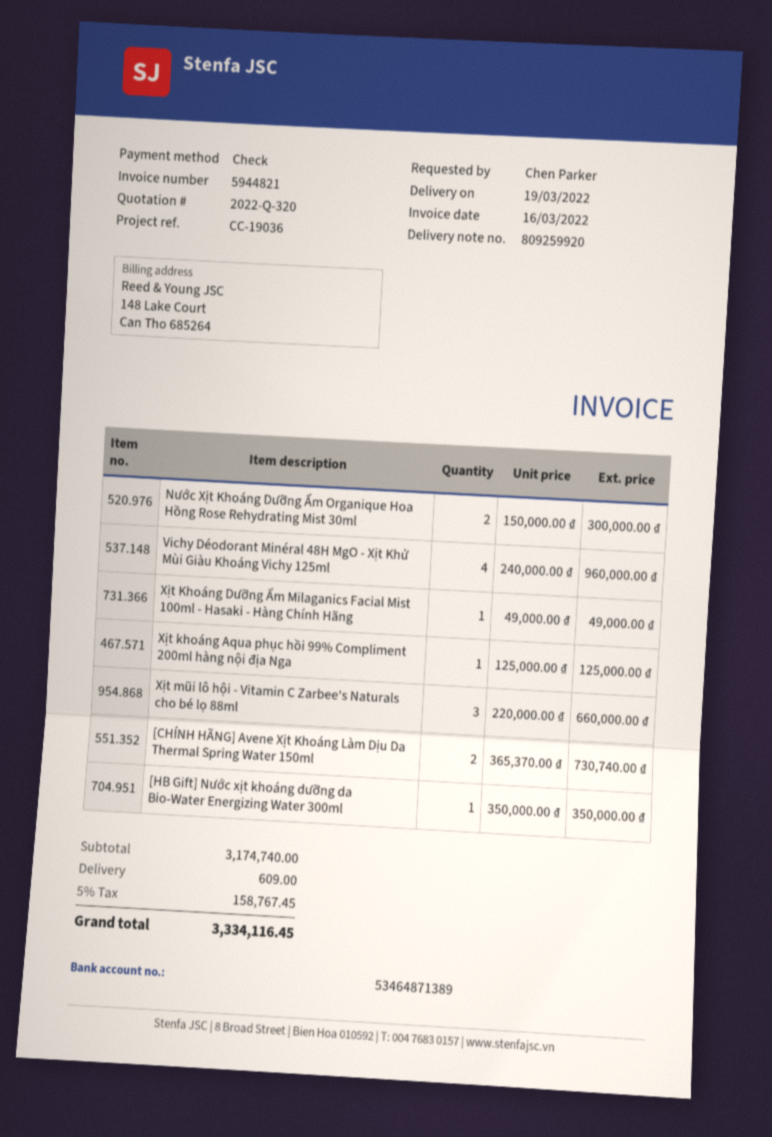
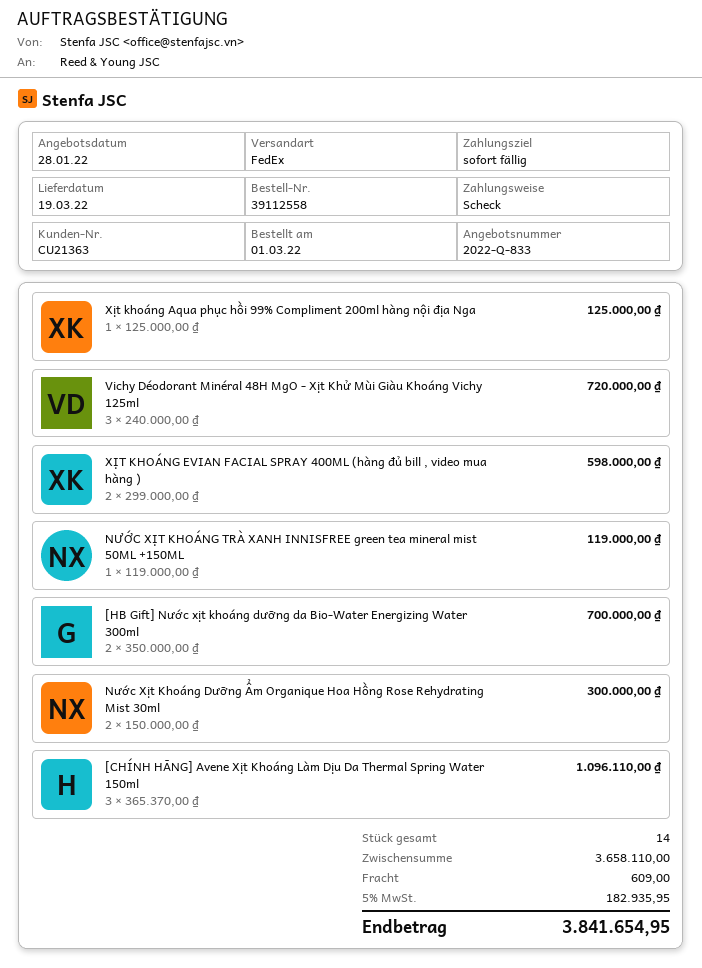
quote number: 2022-Q-320 -> 2022-Q-833
Vichy Déodorant Minéral 48H MgO - Xịt Khử Mùi Giàu Khoáng Vichy 125ml: 4 x 240000.00 = 960000.00 -> 3 x 240000.00 = 720000.00
Xịt Khoáng Dưỡng Ẩm Milaganics Facial Mist 100ml - Hasaki - Hàng Chính Hãng: 1 x 49000.00 = 49000.00 -> none
Xịt mũi lô hội - Vitamin C Zarbee's Naturals cho bé lọ 88ml: 3 x 220000.00 = 660000.00 -> none
[CHÍNH HÃNG] Avene Xịt Khoáng Làm Dịu Da Thermal Spring Water 150ml: 2 x 365370.00 = 730740.00 -> 3 x 365370.00 = 1096110.00
[HB Gift] Nước xịt khoáng dưỡng da Bio-Water Energizing Water 300ml: 1 x 350000.00 = 350000.00 -> 2 x 350000.00 = 700000.00
XỊT KHOÁNG EVIAN FACIAL SPRAY 400ML (hàng đủ bill , video mua hàng ): none -> 2 x 299000.00 = 598000.00
NƯỚC XỊT KHOÁNG TRÀ XANH INNISFREE green tea mineral mist 50ML +150ML: none -> 1 x 119000.00 = 119000.00
subtotal: 3174740.00 -> 3658110.00
tax: 5% = 158767.45 -> 5% = 182935.95
total: 3334116.45 -> 3841654.95

